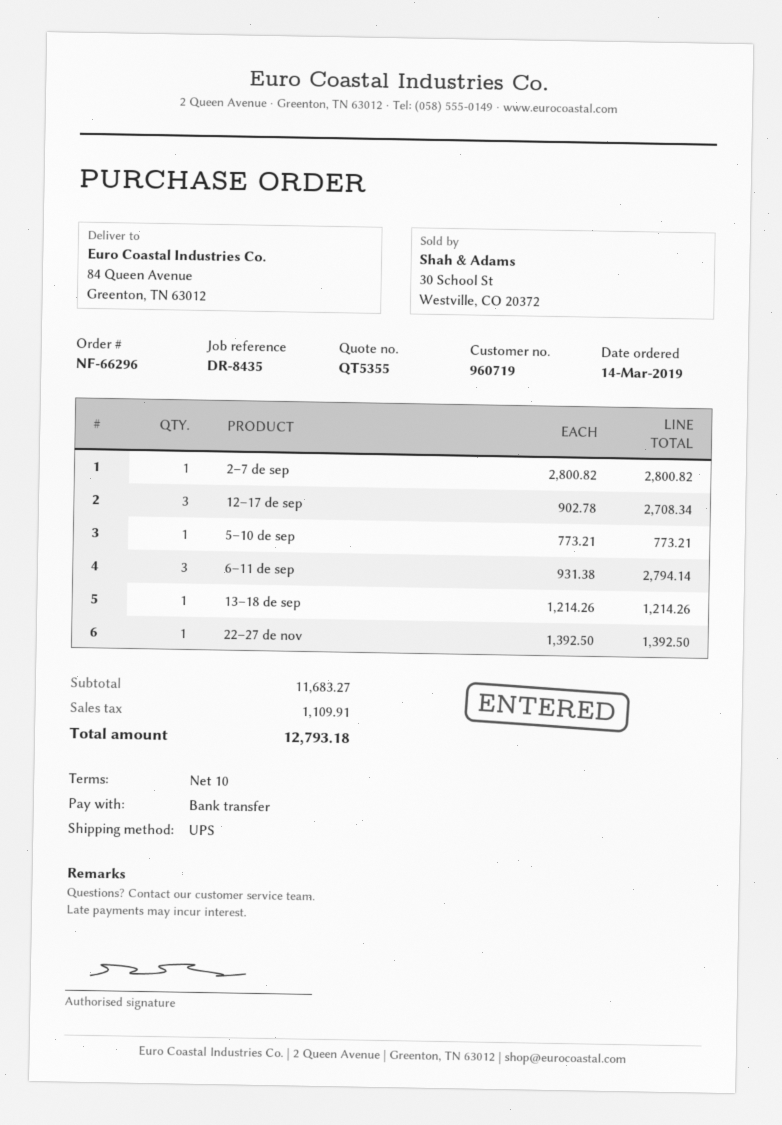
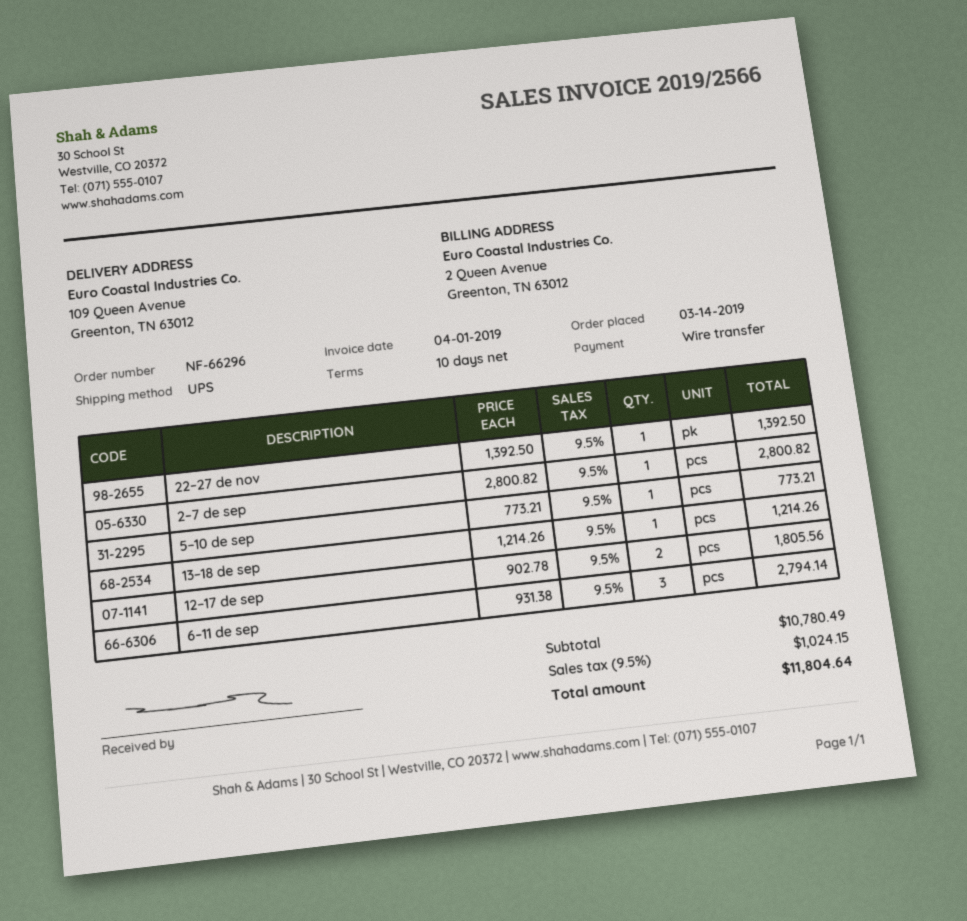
ship to: 84 Queen Avenue, Greenton, TN 63012 -> 109 Queen Avenue, Greenton, TN 63012
12–17 de sep: 3 x 902.78 = 2708.34 -> 2 x 902.78 = 1805.56
subtotal: 11683.27 -> 10780.49
tax: 1109.91 -> 1024.15
total: 12793.18 -> 11804.64

